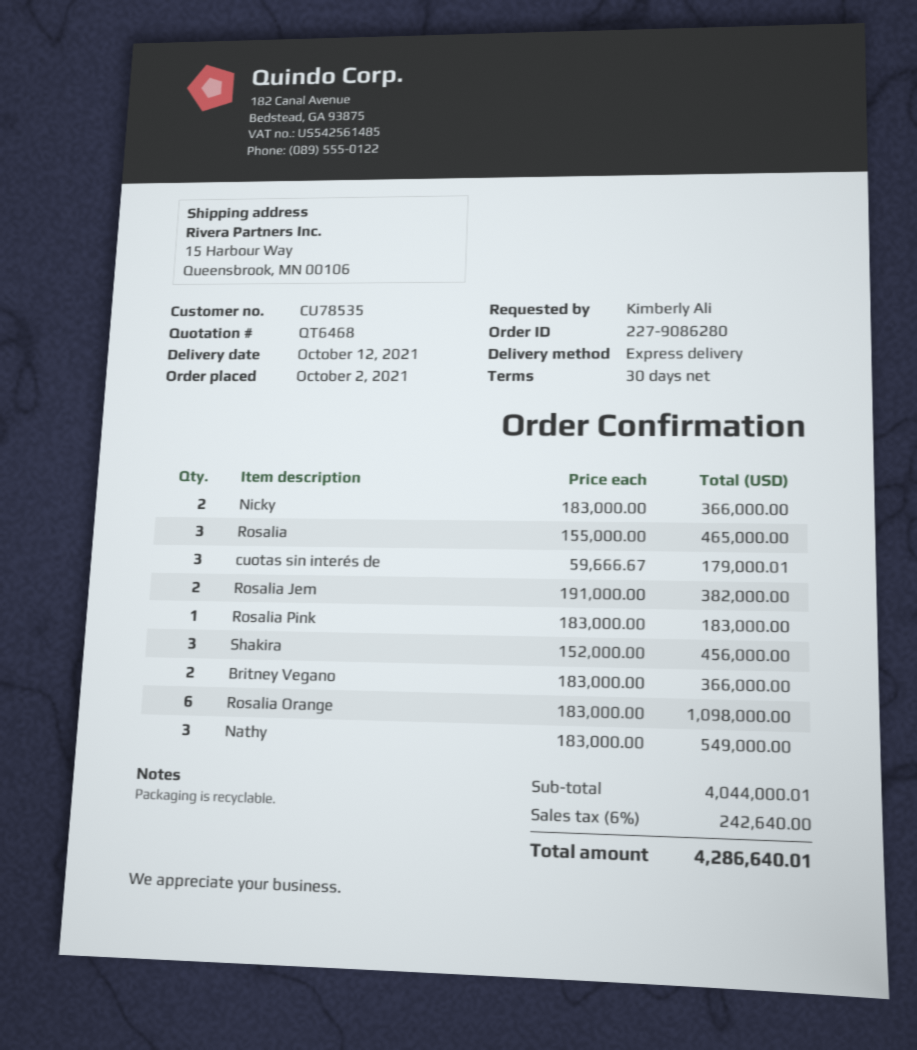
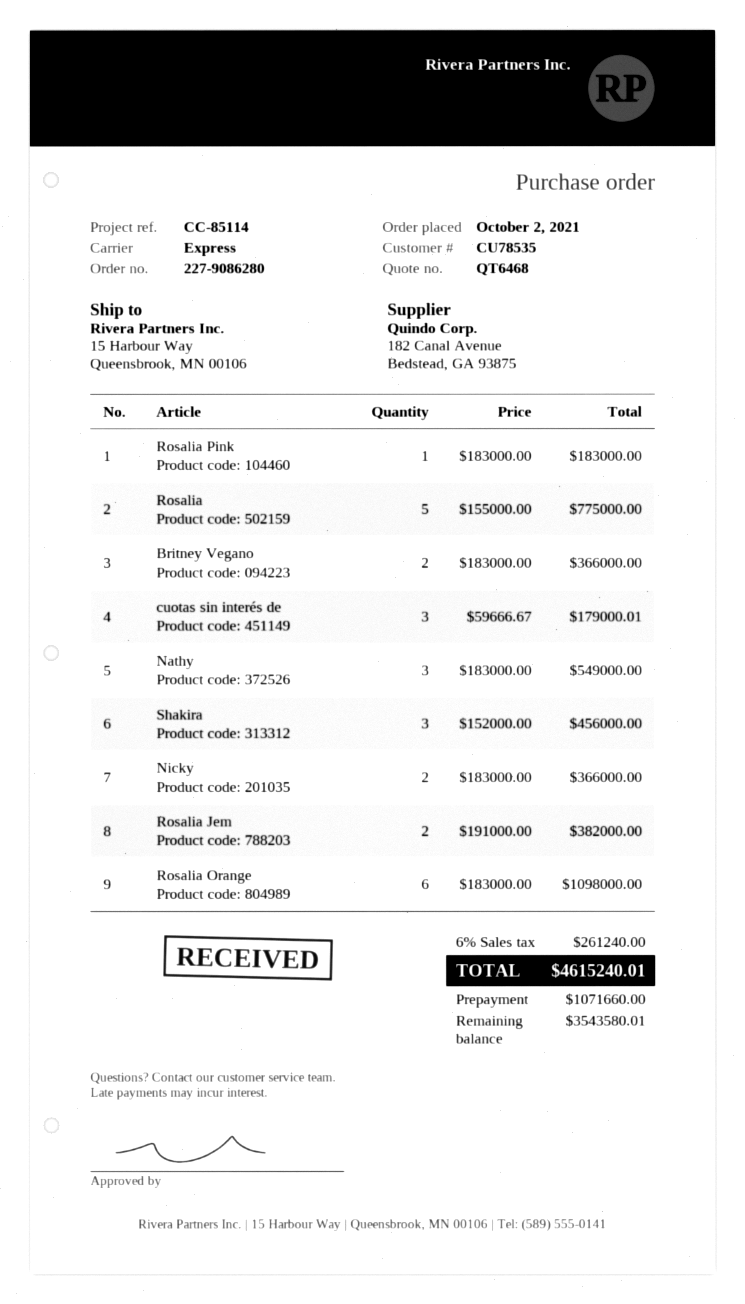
Rosalia: 3 x 155000.00 = 465000.00 -> 5 x 155000.00 = 775000.00
tax: 6% = 242640.00 -> 6% = 261240.00
total: 4286640.01 -> 4615240.01

